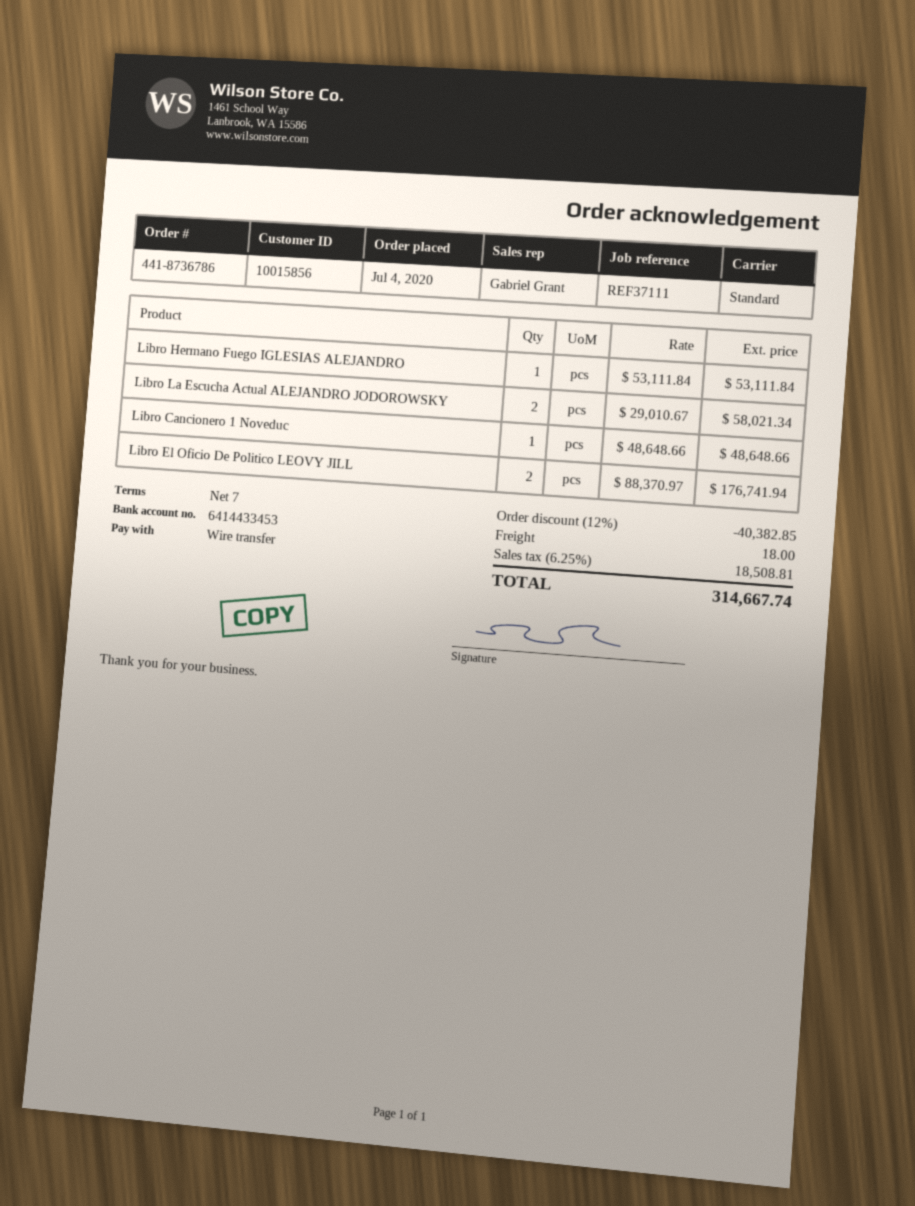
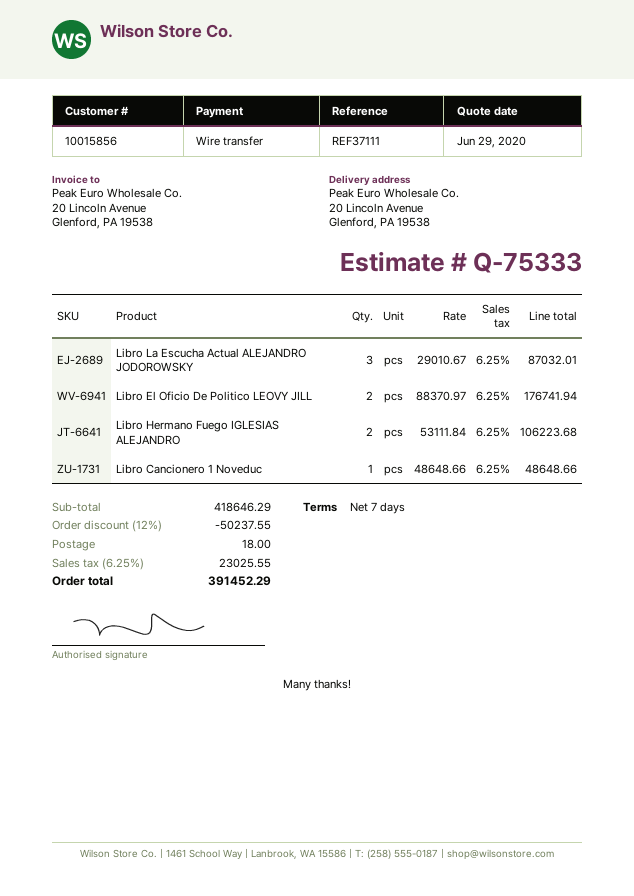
Libro Hermano Fuego IGLESIAS ALEJANDRO: 1 x 53111.84 = 53111.84 -> 2 x 53111.84 = 106223.68
Libro La Escucha Actual ALEJANDRO JODOROWSKY: 2 x 29010.67 = 58021.34 -> 3 x 29010.67 = 87032.01
discount: 12% = 40382.85 -> 12% = 50237.55
tax: 6.25% = 18508.81 -> 6.25% = 23025.55
total: 314667.74 -> 391452.29

